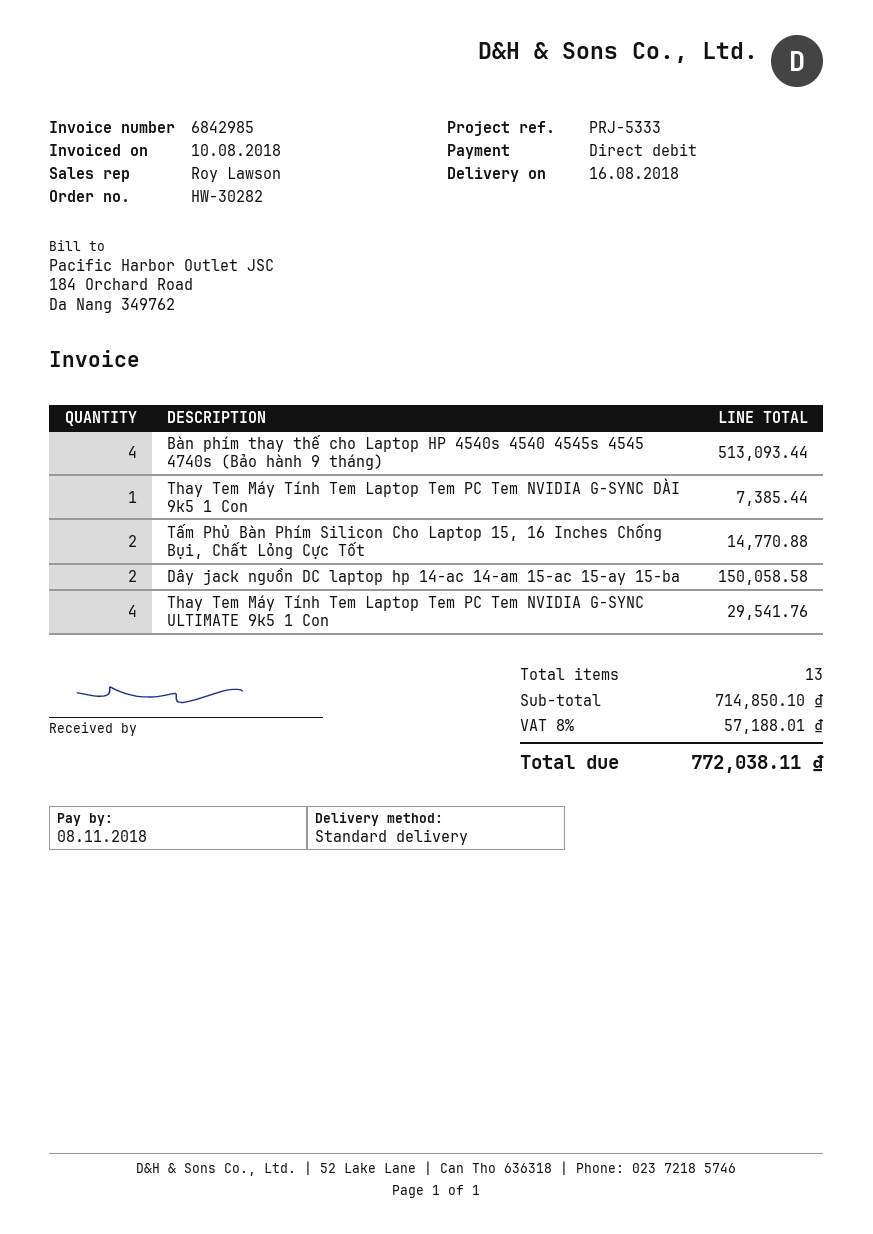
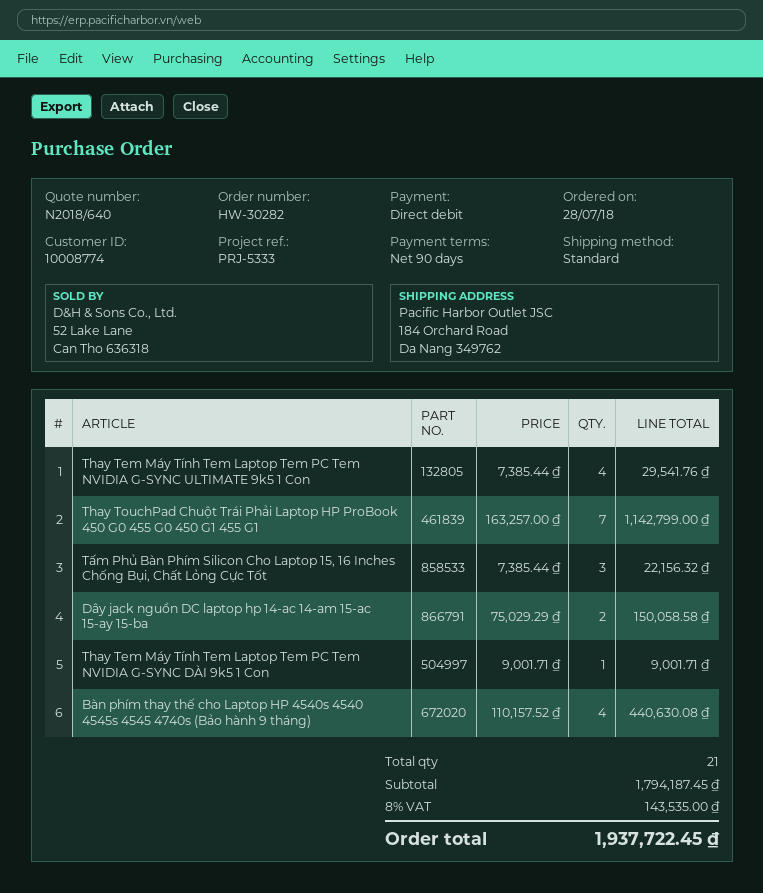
Bàn phím thay thế cho Laptop HP 4540s 4540 4545s 4545 4740s (Bảo hành 9 tháng): 4 for 513093.44 -> 4 for 440630.08
Thay Tem Máy Tính Tem Laptop Tem PC Tem NVIDIA G-SYNC DÀI 9k5 1 Con: 1 for 7385.44 -> 1 for 9001.71
Tấm Phủ Bàn Phím Silicon Cho Laptop 15, 16 Inches Chống Bụi, Chất Lỏng Cực Tốt: 2 for 14770.88 -> 3 for 22156.32
Thay TouchPad Chuột Trái Phải Laptop HP ProBook 450 G0 455 G0 450 G1 455 G1: none -> 7 for 1142799.00
total quantity: 13 -> 21
subtotal: 714850.10 -> 1794187.45
tax: 8% = 57188.01 -> 8% = 143535.00
total: 772038.11 -> 1937722.45

